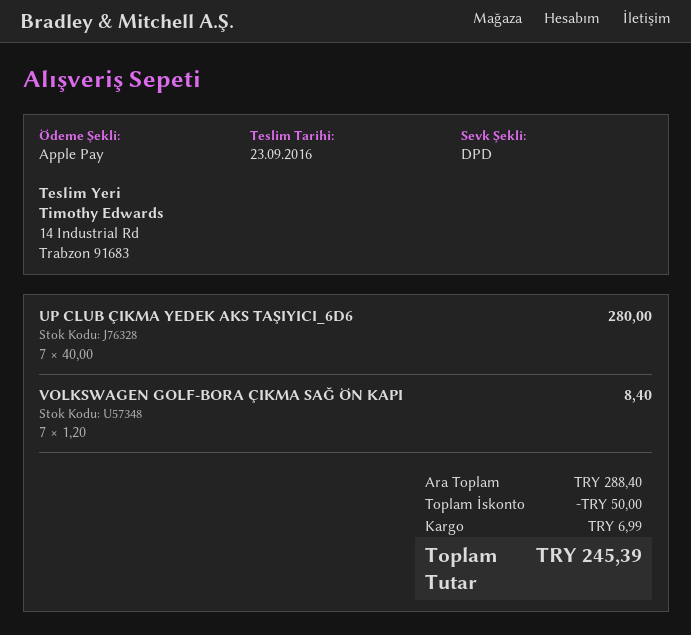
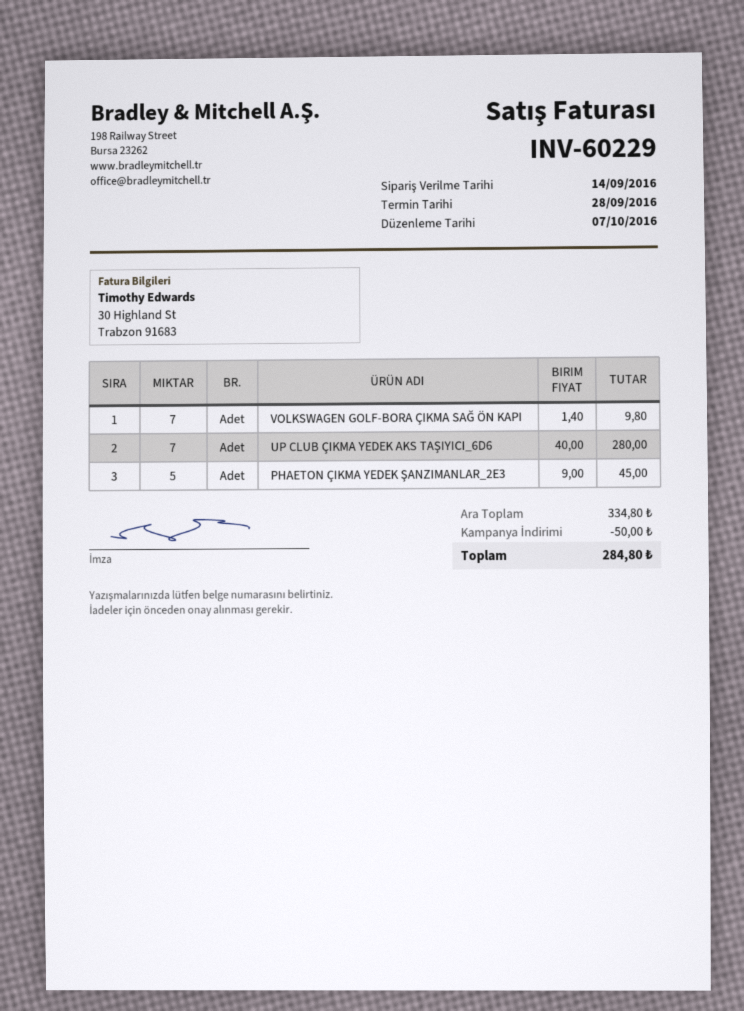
delivery date: 2016-09-23 -> 2016-09-28
VOLKSWAGEN GOLF-BORA ÇIKMA SAĞ ÖN KAPI: 7 x 1.20 = 8.40 -> 7 x 1.40 = 9.80
PHAETON ÇIKMA YEDEK ŞANZIMANLAR_2E3: none -> 5 x 9.00 = 45.00
subtotal: 288.40 -> 334.80
shipping: 6.99 -> none
total: 245.39 -> 284.80

